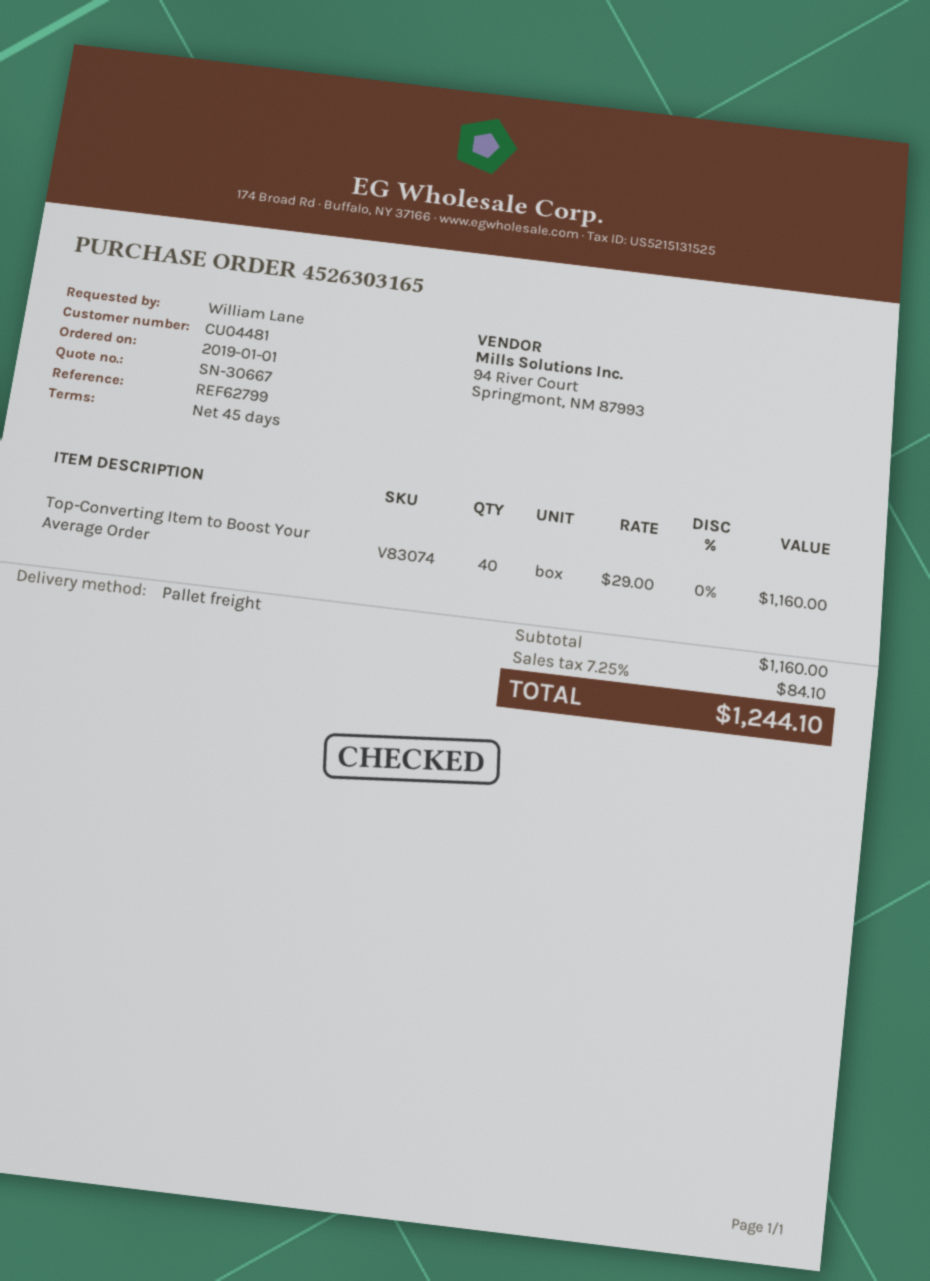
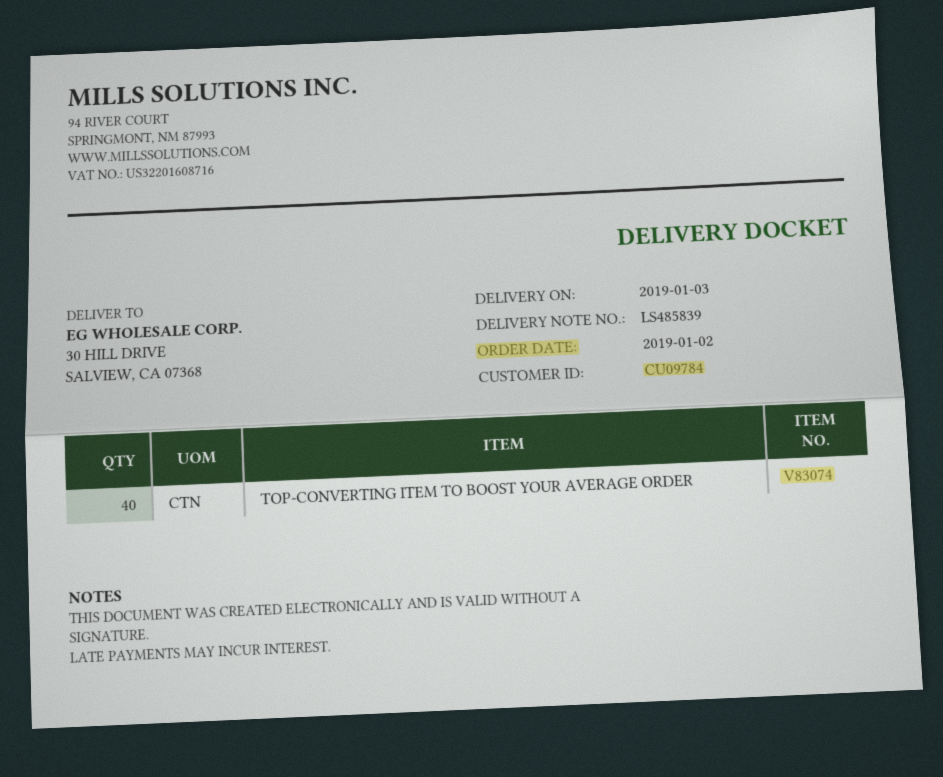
order date: 2019-01-01 -> 2019-01-02
customer number: CU04481 -> CU09784

